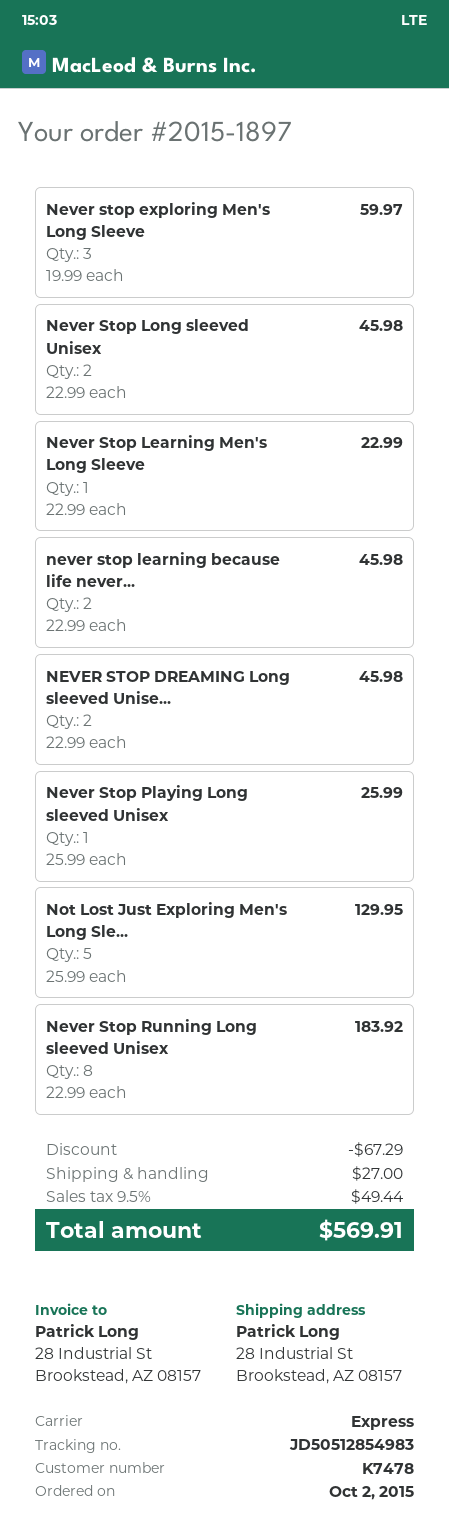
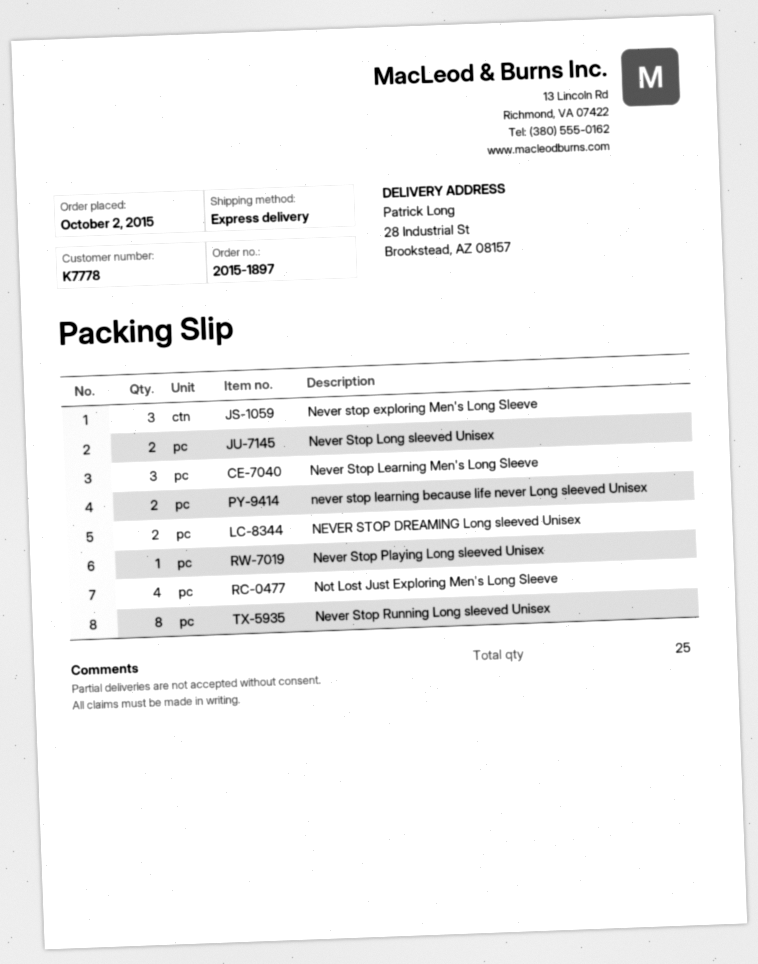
customer number: K7478 -> K7778
Never Stop Learning Men's Long Sleeve: 1 -> 3
Not Lost Just Exploring Men's Long Sle...: 5 -> 4

